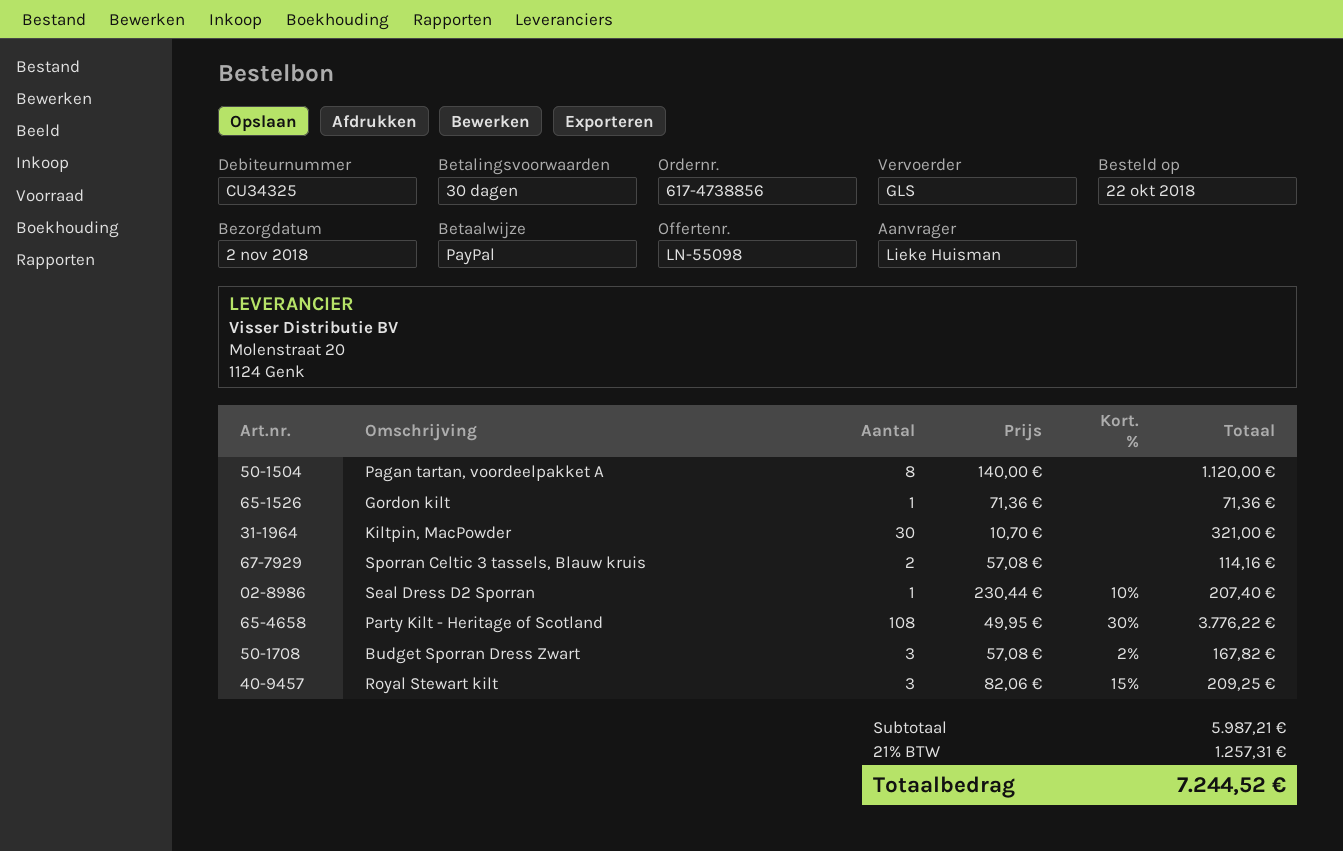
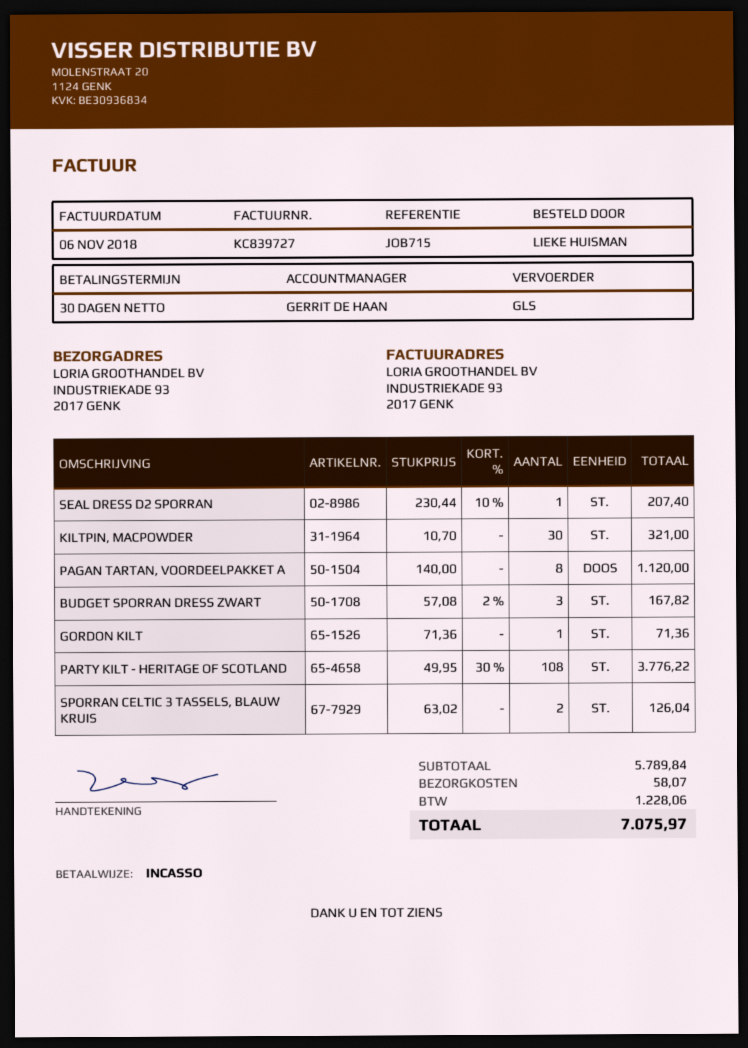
payment method: PayPal -> direct debit
Sporran Celtic 3 tassels, Blauw kruis: 2 x 57.08 = 114.16 -> 2 x 63.02 = 126.04
Royal Stewart kilt: 3 x 82.06 - 15% = 209.25 -> none
subtotal: 5987.21 -> 5789.84
shipping: none -> 58.07
tax: 1257.31 -> 1228.06
total: 7244.52 -> 7075.97

